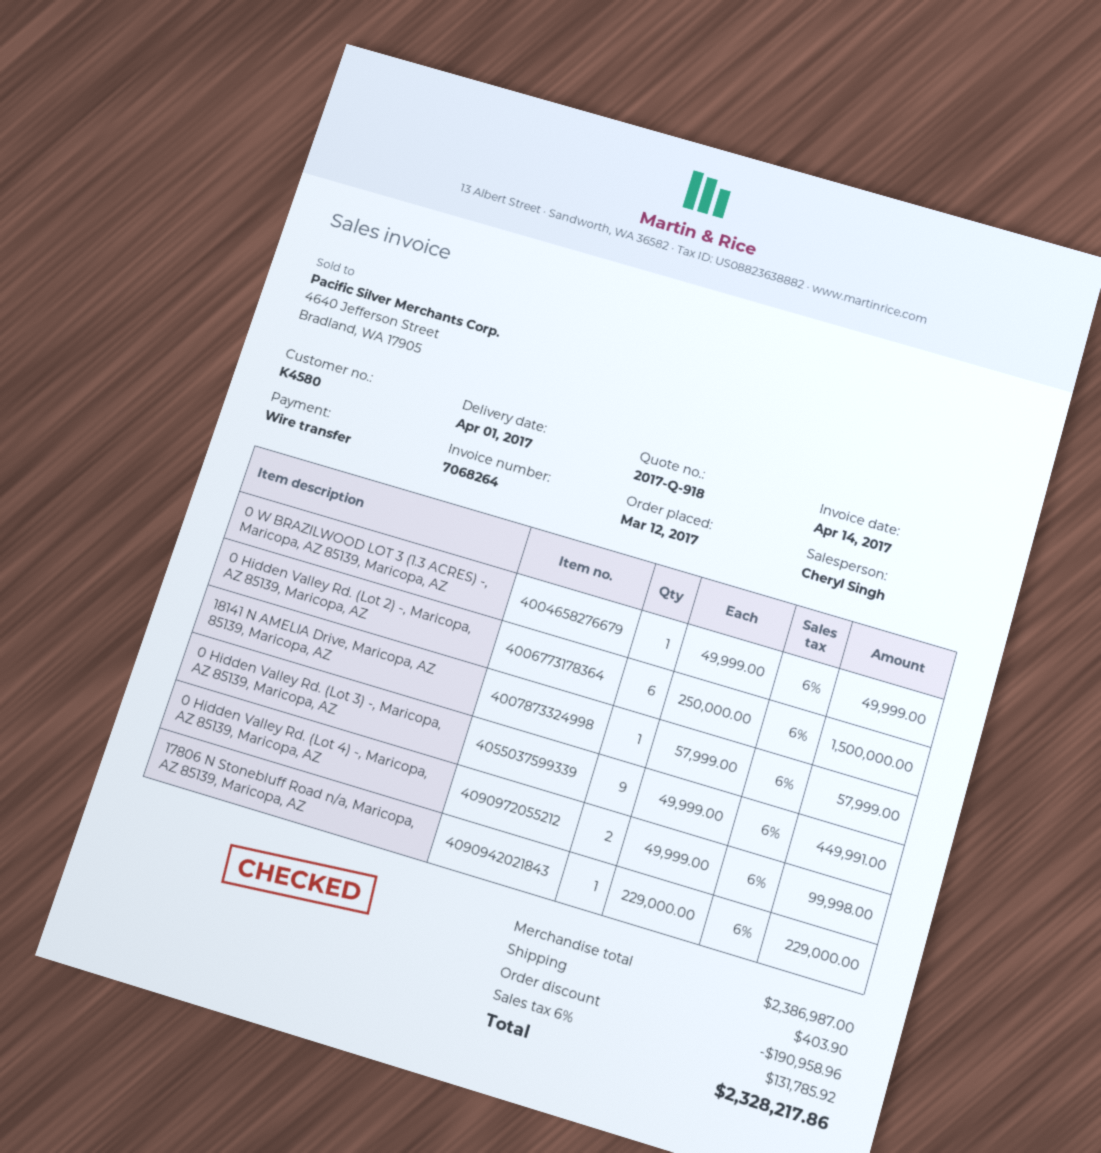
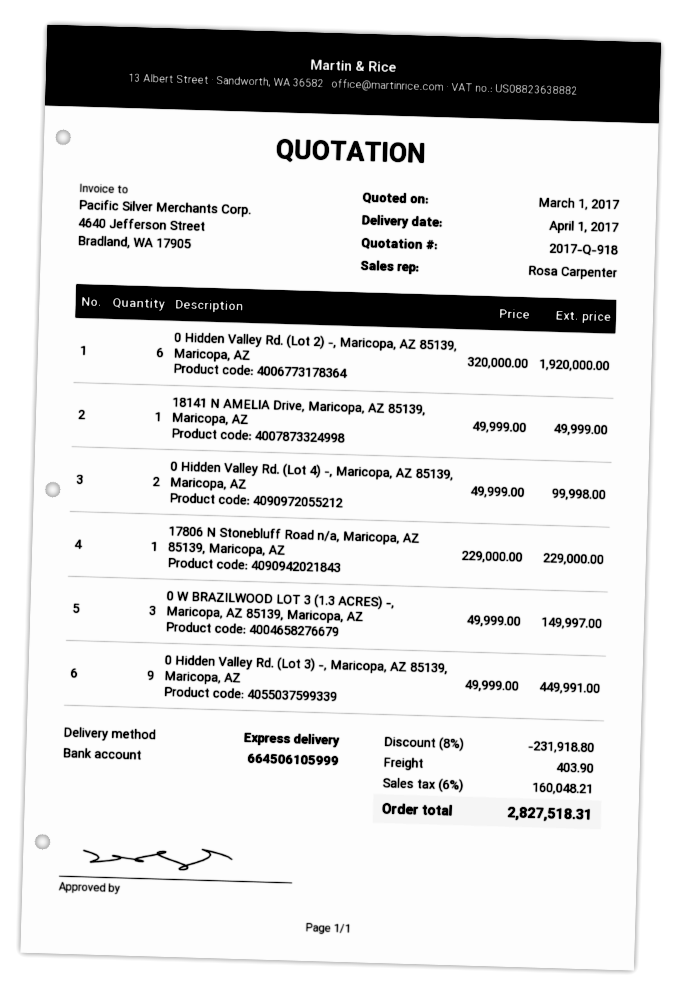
sales rep: Cheryl Singh -> Rosa Carpenter
0 W BRAZILWOOD LOT 3 (1.3 ACRES) -, Maricopa, AZ 85139, Maricopa, AZ: 1 x 49999.00 = 49999.00 -> 3 x 49999.00 = 149997.00
0 Hidden Valley Rd. (Lot 2) -, Maricopa, AZ 85139, Maricopa, AZ: 6 x 250000.00 = 1500000.00 -> 6 x 320000.00 = 1920000.00
18141 N AMELIA Drive, Maricopa, AZ 85139, Maricopa, AZ: 1 x 57999.00 = 57999.00 -> 1 x 49999.00 = 49999.00
discount: 190958.96 -> 231918.80
tax: 6% = 131785.92 -> 6% = 160048.21
total: 2328217.86 -> 2827518.31

